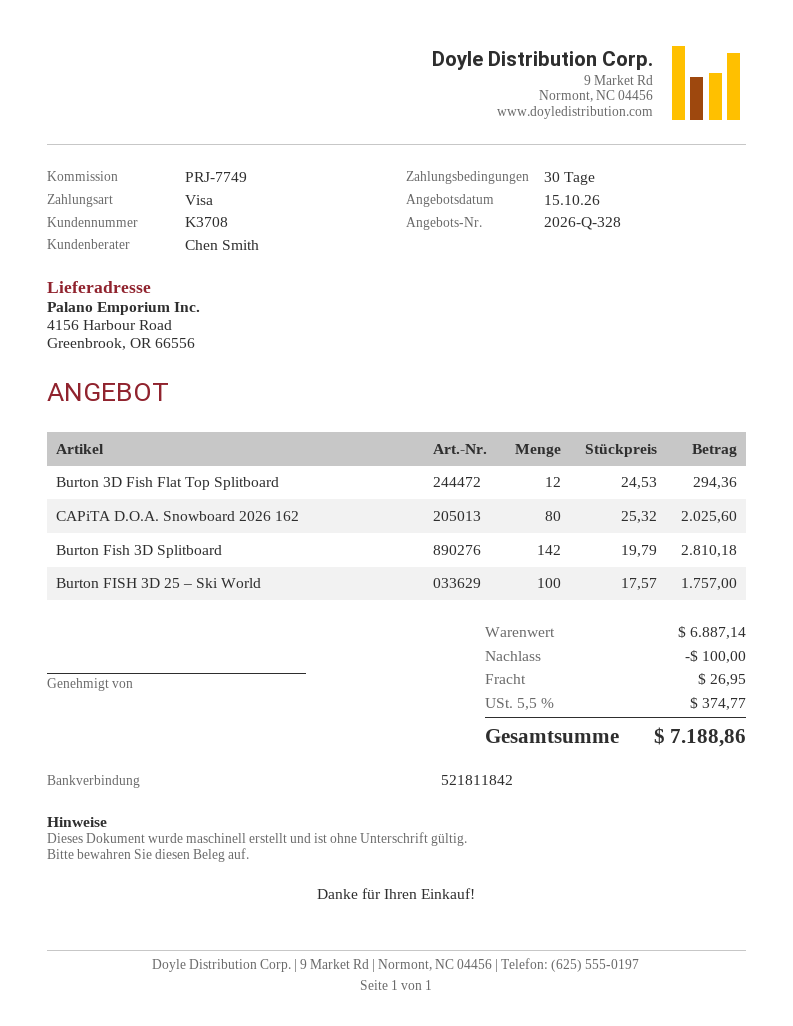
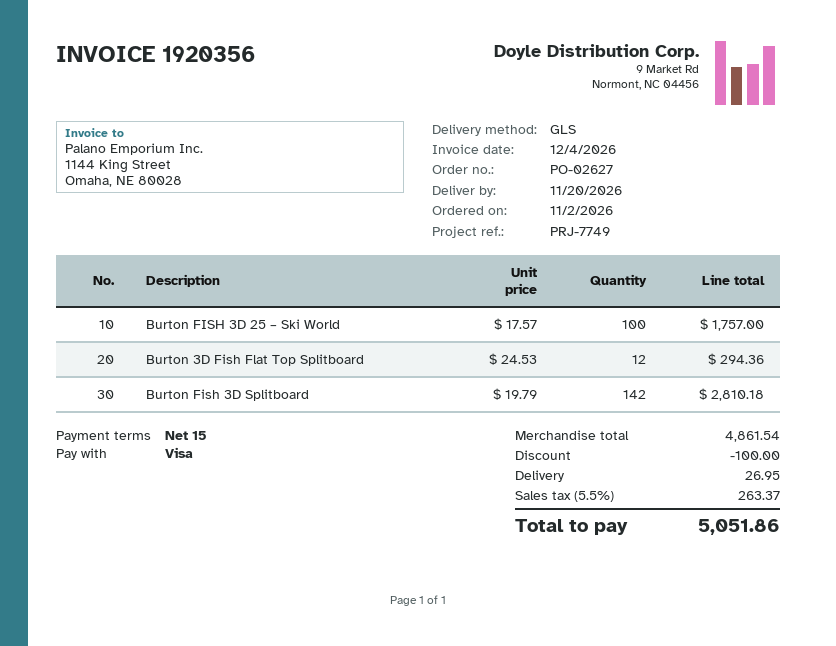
payment terms: 30 days -> 15 days
CAPiTA D.O.A. Snowboard 2026 162: 80 x 25.32 = 2025.60 -> none
subtotal: 6887.14 -> 4861.54
tax: 5.5% = 374.77 -> 5.5% = 263.37
total: 7188.86 -> 5051.86

